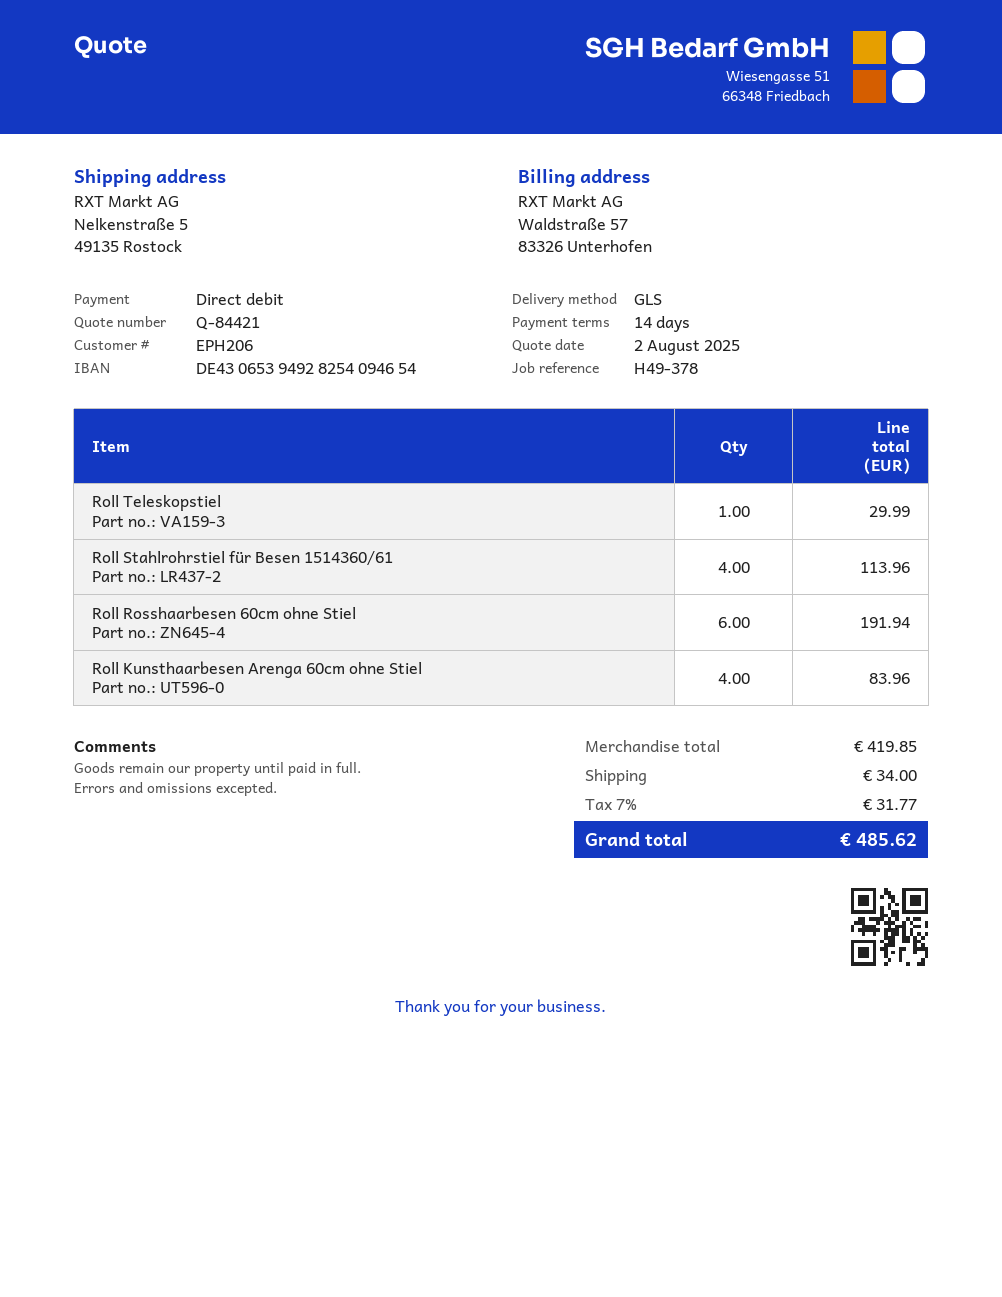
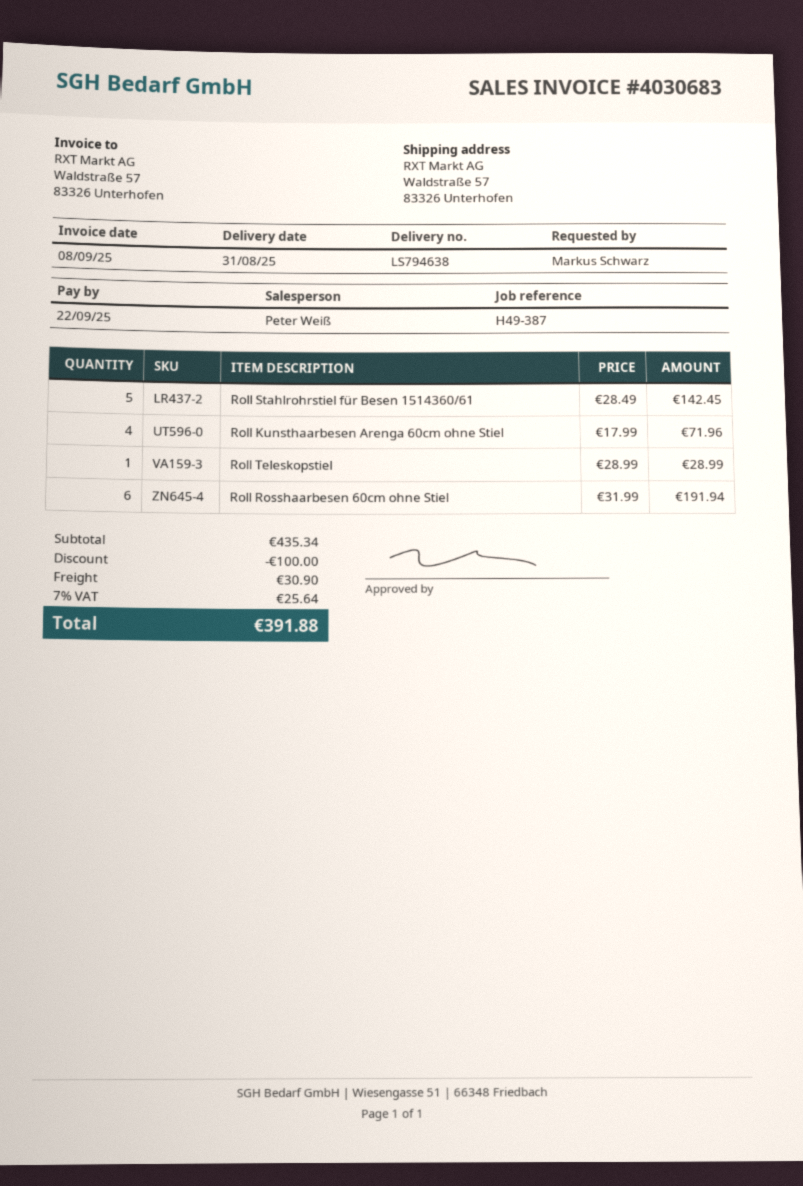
reference: H49-378 -> H49-387
ship to: Nelkenstraße 5, 49135 Rostock -> Waldstraße 57, 83326 Unterhofen
Roll Teleskopstiel: 1 for 29.99 -> 1 for 28.99
Roll Stahlrohrstiel für Besen 1514360/61: 4 for 113.96 -> 5 for 142.45
Roll Kunsthaarbesen Arenga 60cm ohne Stiel: 4 for 83.96 -> 4 for 71.96
subtotal: 419.85 -> 435.34
discount: none -> 100.00
shipping: 34.00 -> 30.90
tax: 7% = 31.77 -> 7% = 25.64
total: 485.62 -> 391.88

